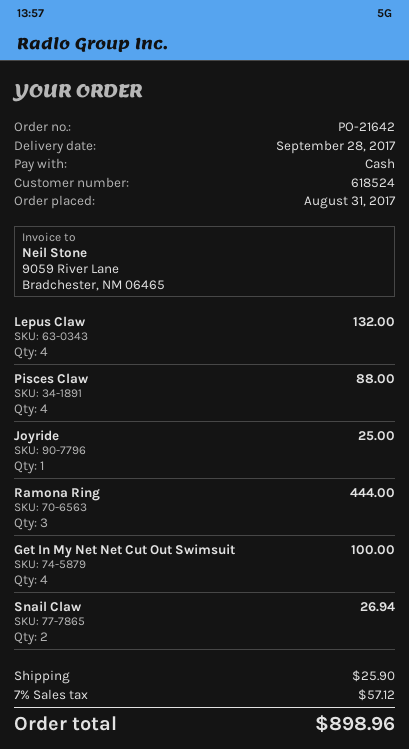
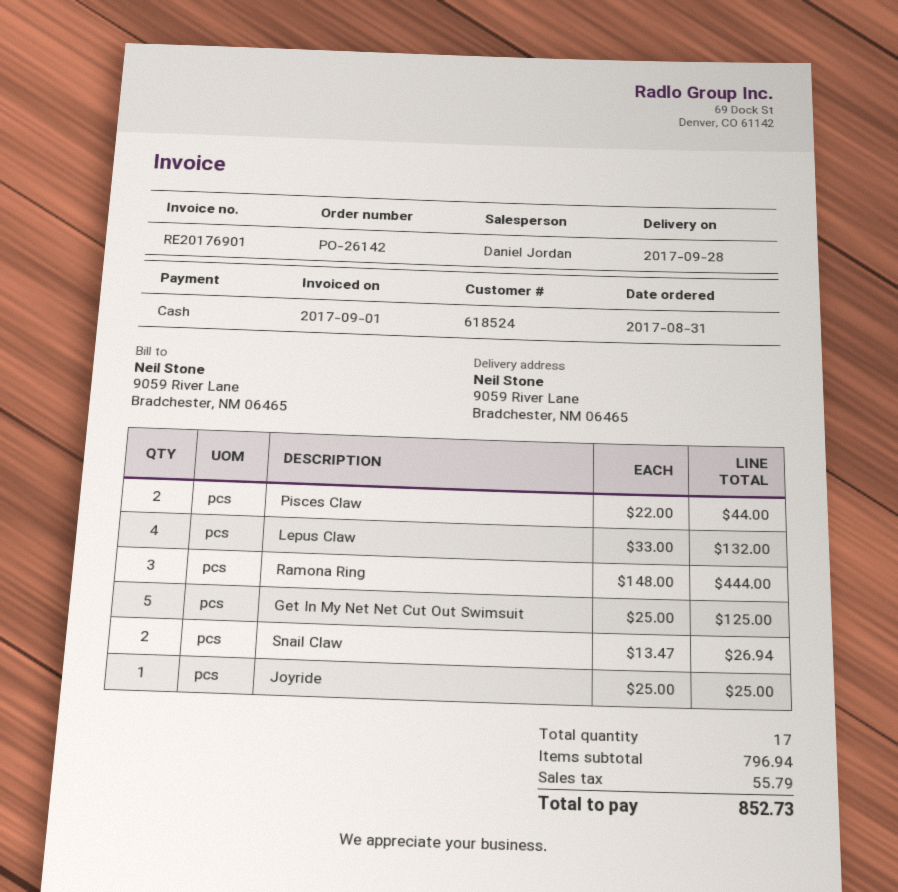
order number: PO-21642 -> PO-26142
Pisces Claw: 4 for 88.00 -> 2 for 44.00
Get In My Net Net Cut Out Swimsuit: 4 for 100.00 -> 5 for 125.00
shipping: 25.90 -> none
tax: 57.12 -> 55.79
total: 898.96 -> 852.73

